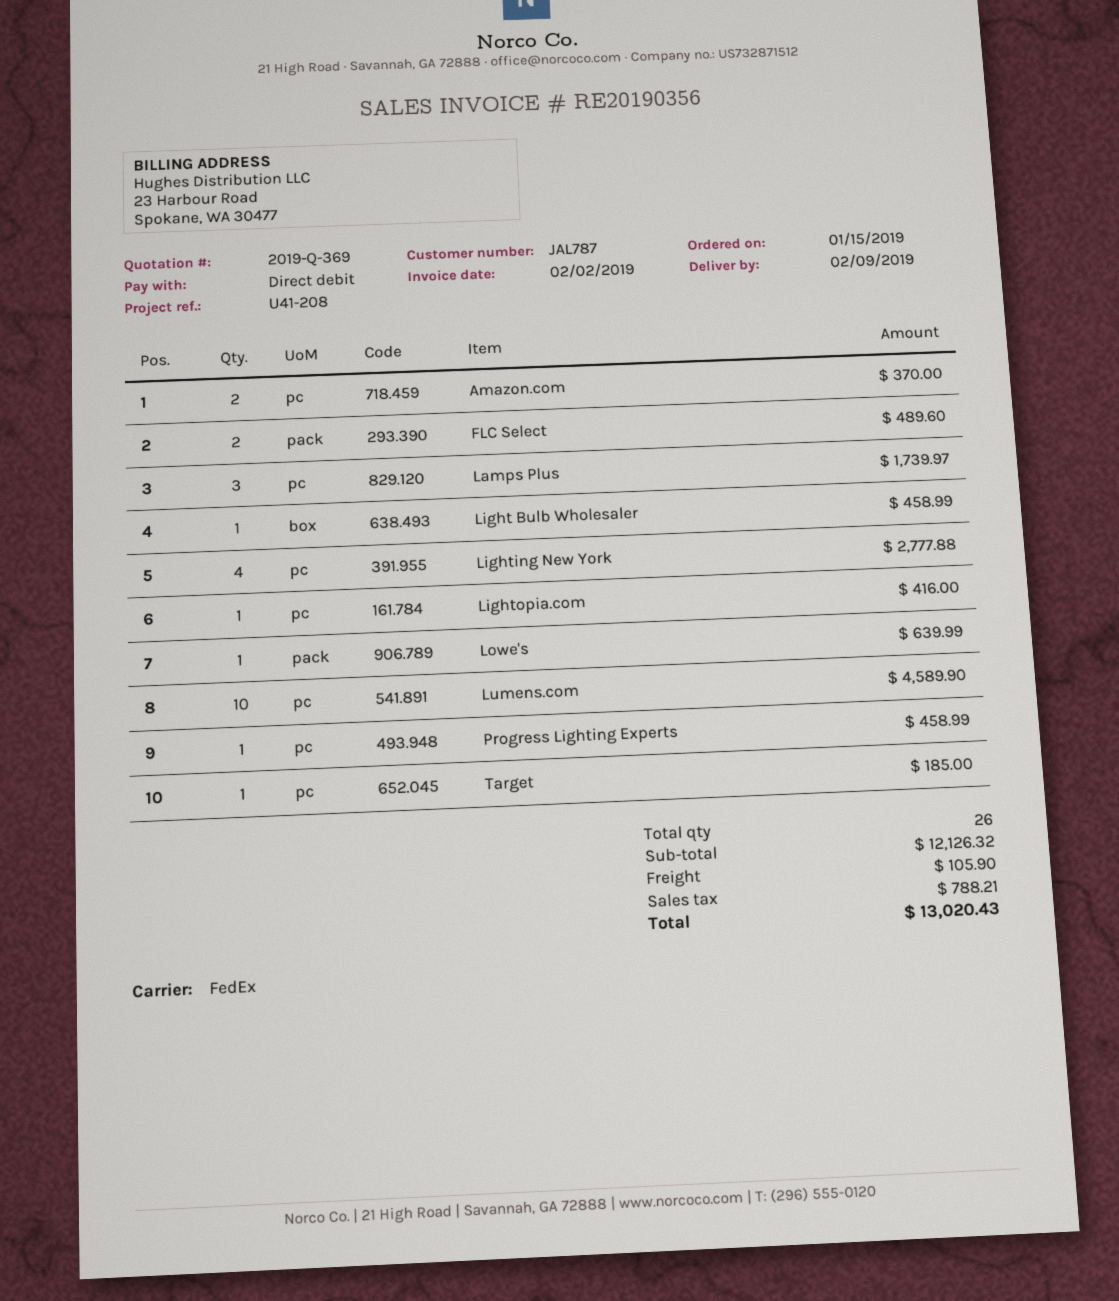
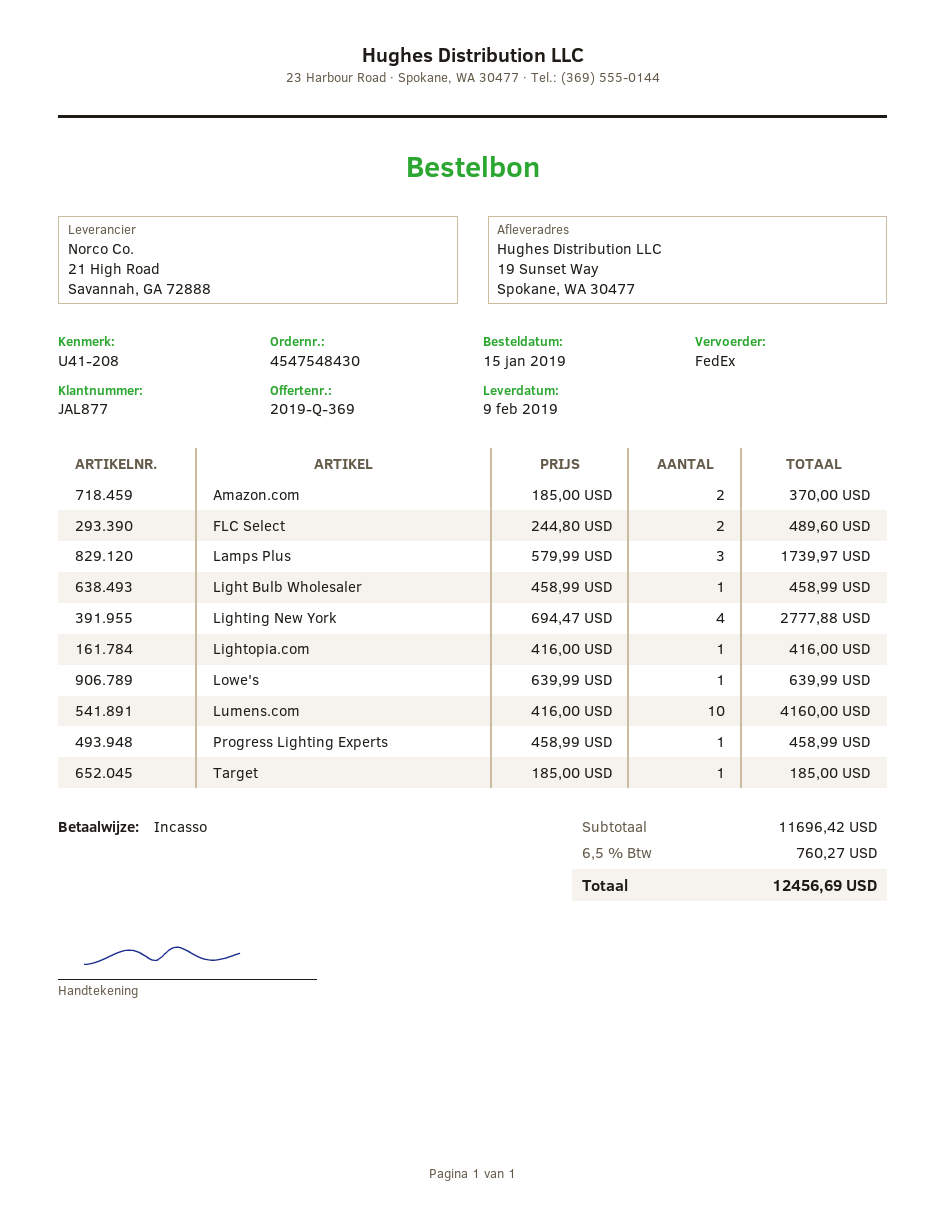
customer number: JAL787 -> JAL877
Lumens.com: 10 for 4589.90 -> 10 for 4160.00
subtotal: 12126.32 -> 11696.42
shipping: 105.90 -> none
tax: 788.21 -> 760.27
total: 13020.43 -> 12456.69

